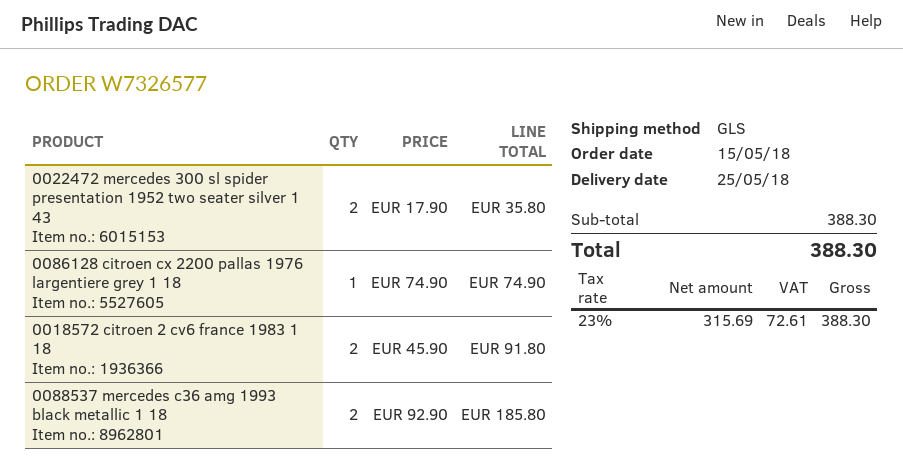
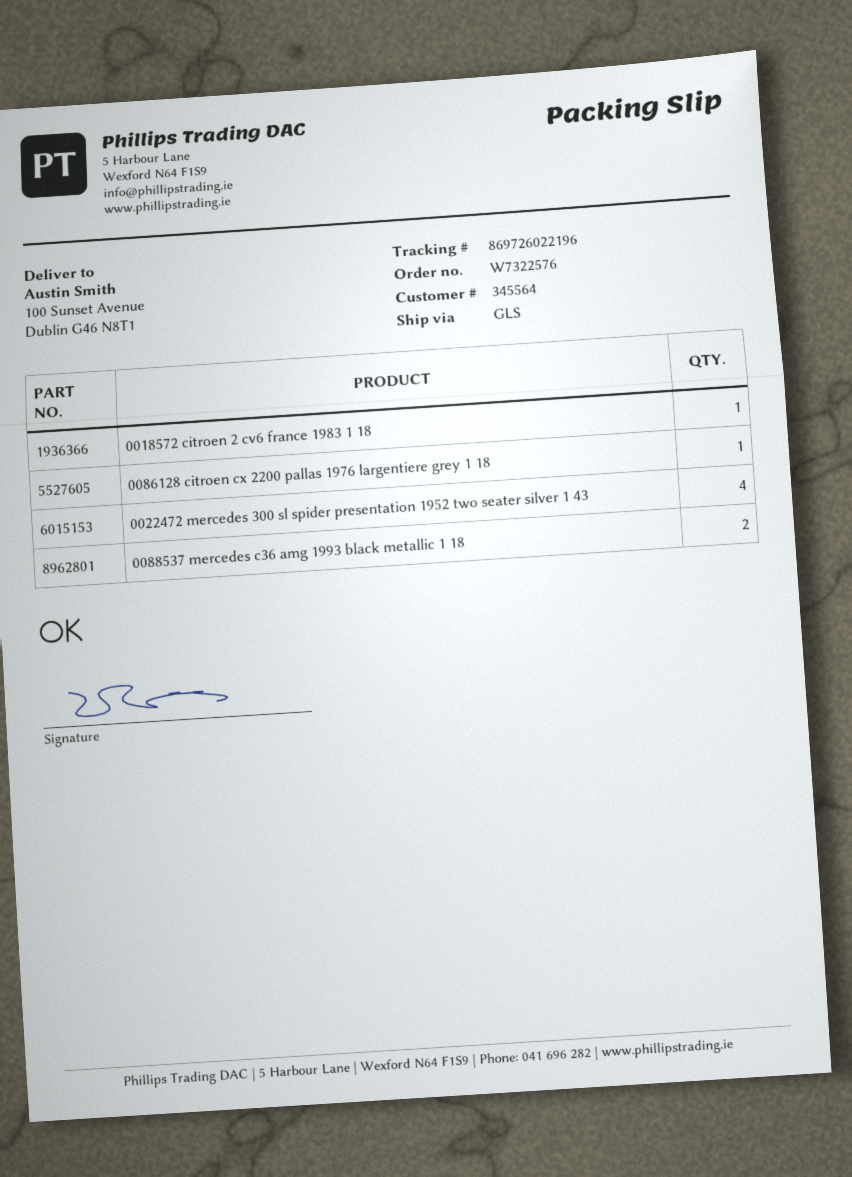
order number: W7326577 -> W7322576
0022472 mercedes 300 sl spider presentation 1952 two seater silver 1 43: 2 -> 4
0018572 citroen 2 cv6 france 1983 1 18: 2 -> 1

